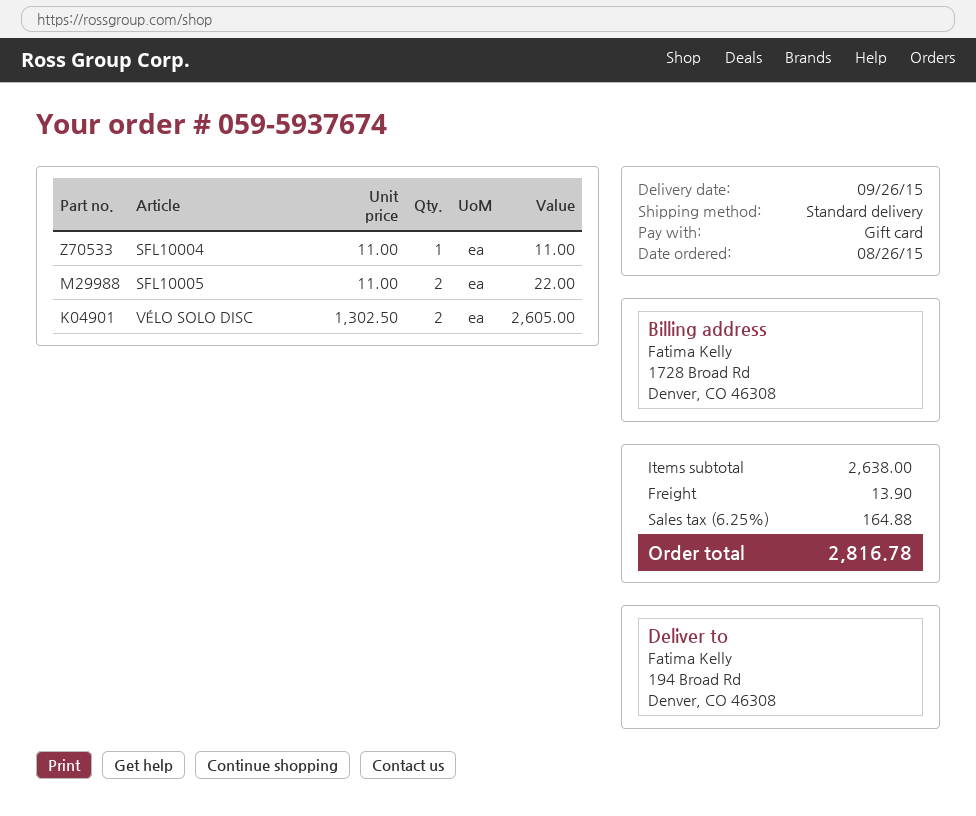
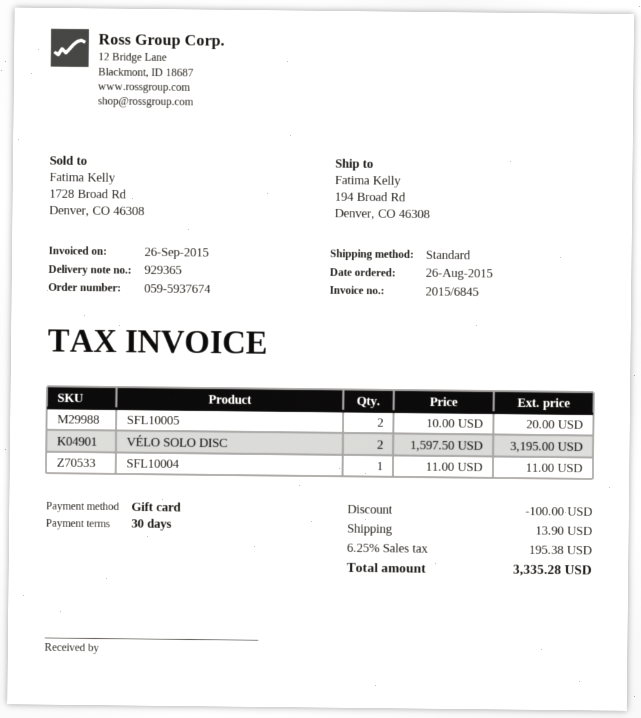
SFL10005: 2 x 11.00 = 22.00 -> 2 x 10.00 = 20.00
VÉLO SOLO DISC: 2 x 1302.50 = 2605.00 -> 2 x 1597.50 = 3195.00
discount: none -> 100.00
tax: 6.25% = 164.88 -> 6.25% = 195.38
total: 2816.78 -> 3335.28

